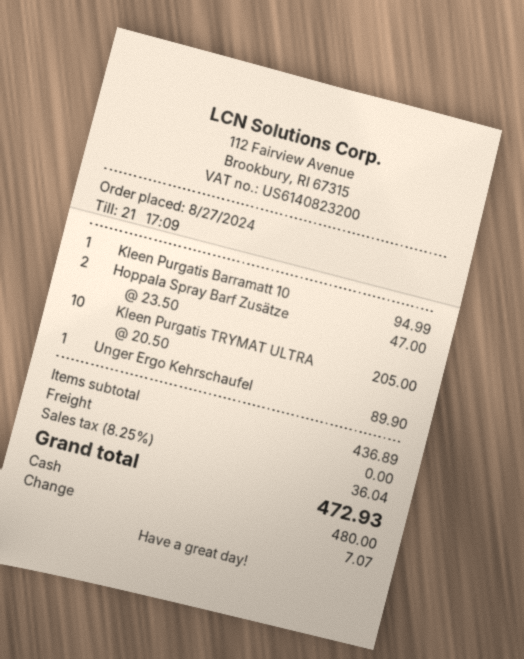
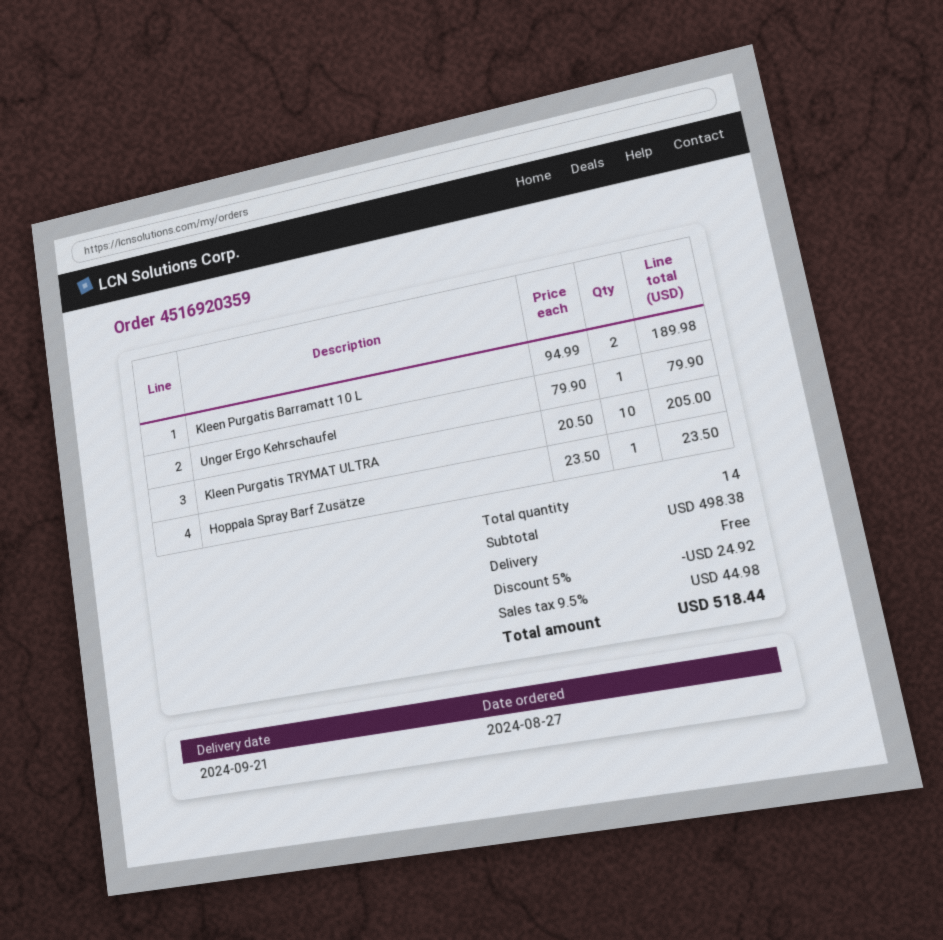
Kleen Purgatis Barramatt 10: 1 x 94.99 = 94.99 -> 2 x 94.99 = 189.98
Hoppala Spray Barf Zusätze: 2 x 23.50 = 47.00 -> 1 x 23.50 = 23.50
Unger Ergo Kehrschaufel: 1 x 89.90 = 89.90 -> 1 x 79.90 = 79.90
subtotal: 436.89 -> 498.38
discount: none -> 5% = 24.92
tax: 8.25% = 36.04 -> 9.5% = 44.98
total: 472.93 -> 518.44

